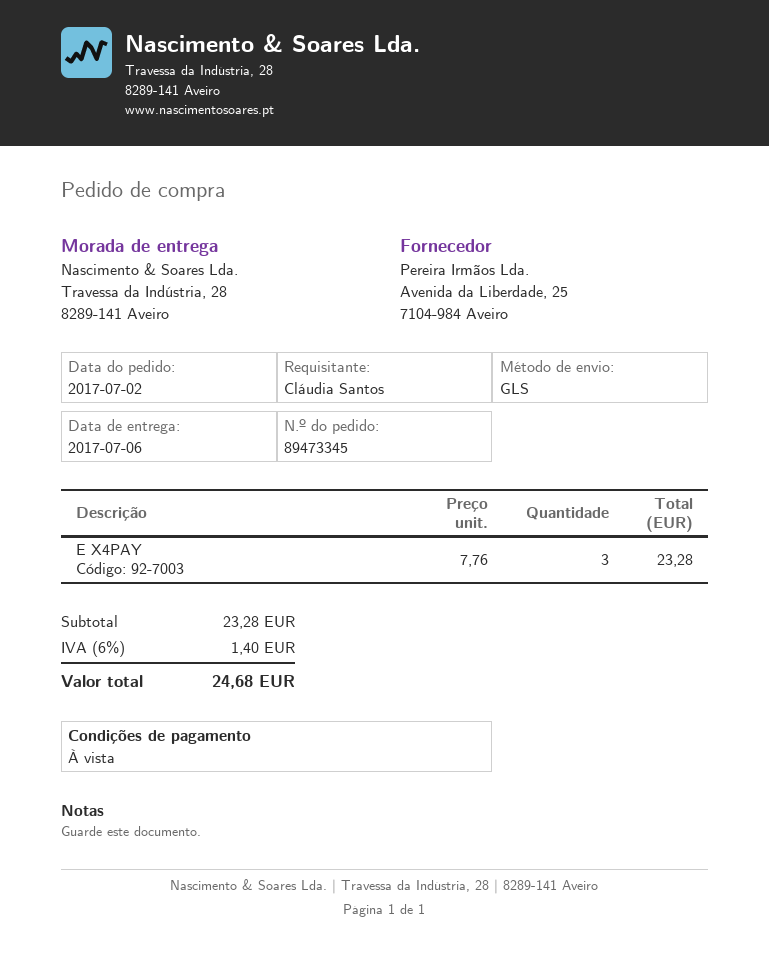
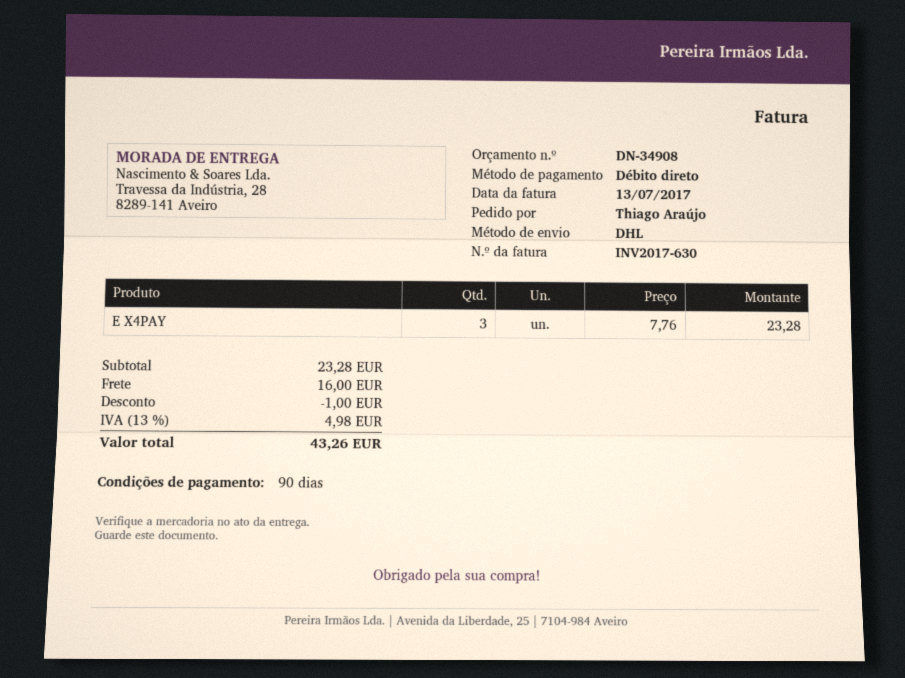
payment terms: on receipt -> 90 days
ordered by: Cláudia Santos -> Thiago Araújo
shipping method: GLS -> DHL
discount: none -> 1.00
shipping: none -> 16.00
tax: 6% = 1.40 -> 13% = 4.98
total: 24.68 -> 43.26

